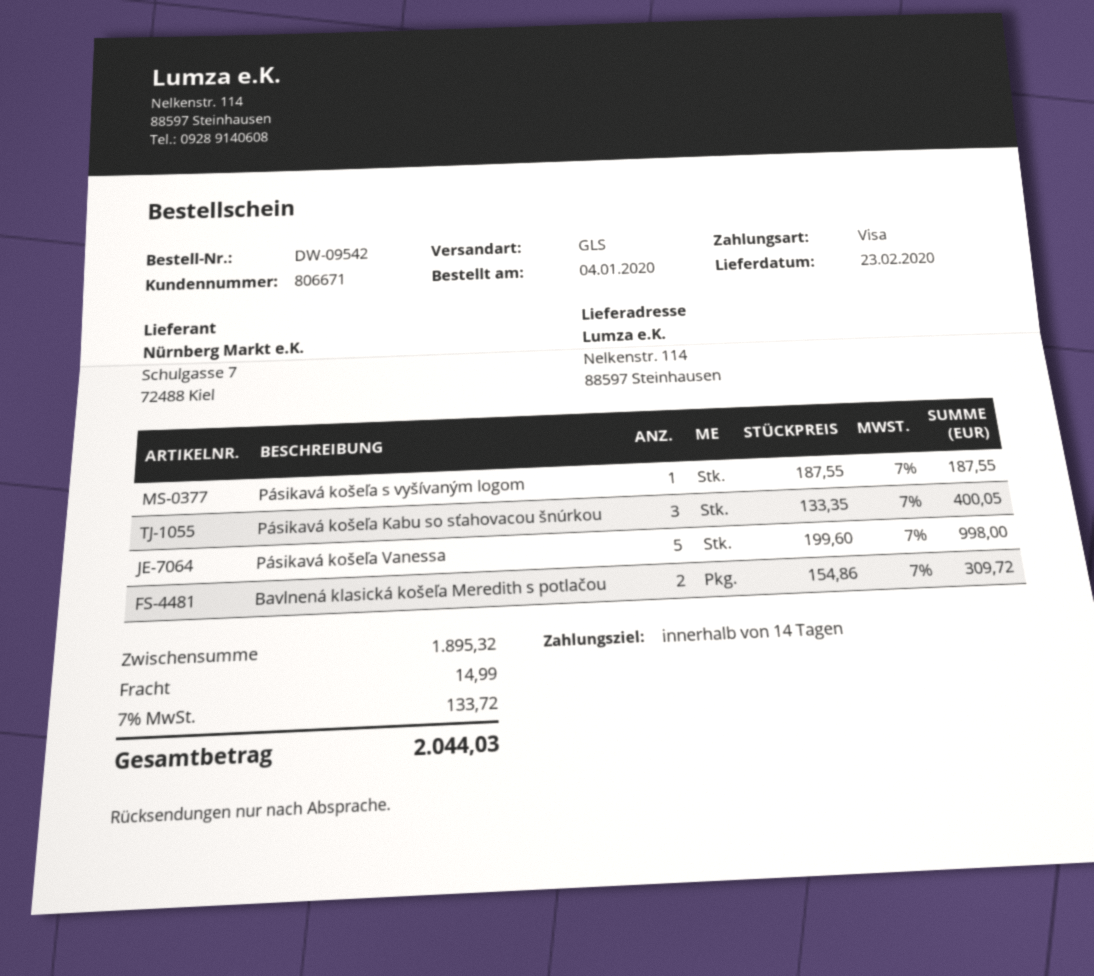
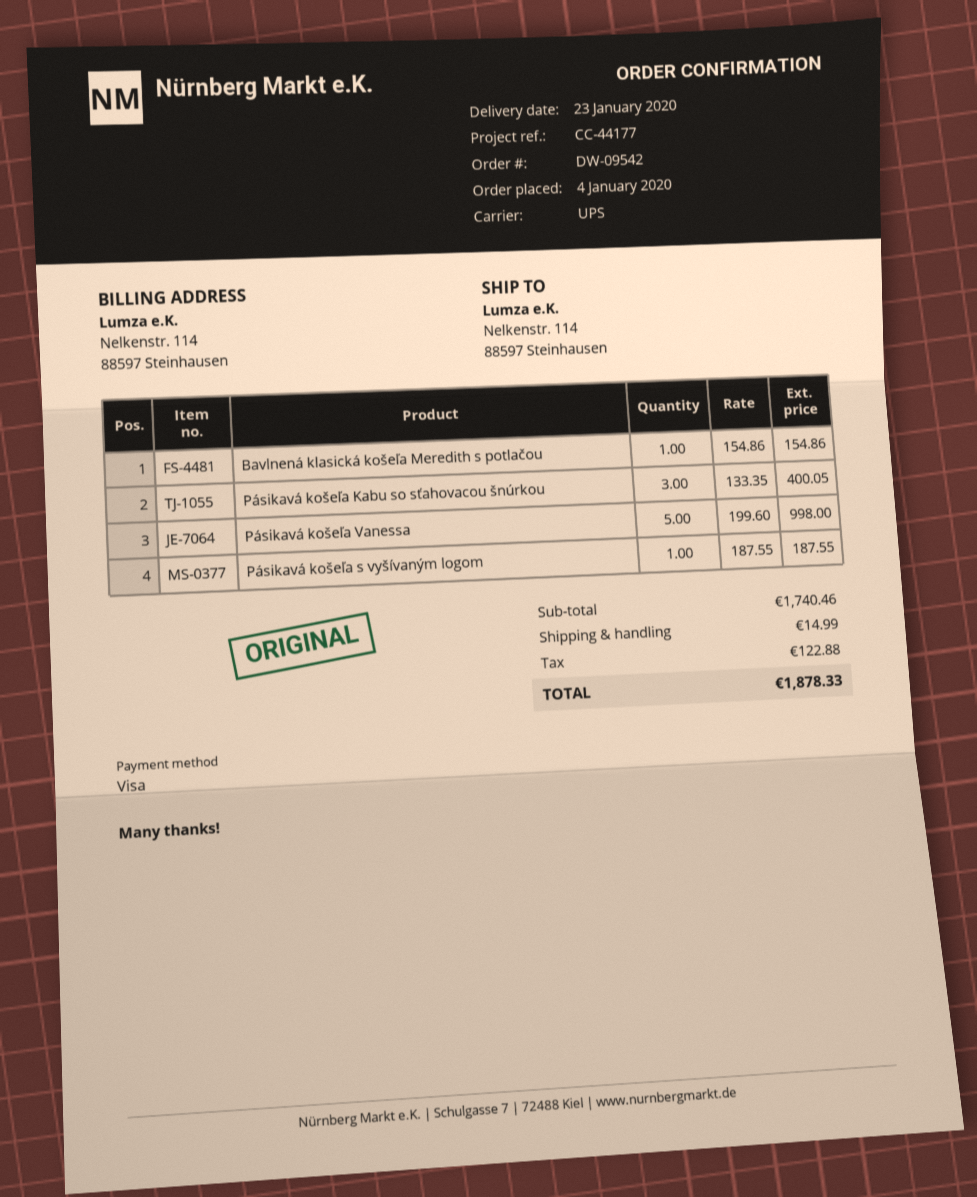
delivery date: 2020-02-23 -> 2020-01-23
shipping method: GLS -> UPS
Bavlnená klasická košeľa Meredith s potlačou: 2 x 154.86 = 309.72 -> 1 x 154.86 = 154.86
subtotal: 1895.32 -> 1740.46
tax: 133.72 -> 122.88
total: 2044.03 -> 1878.33

